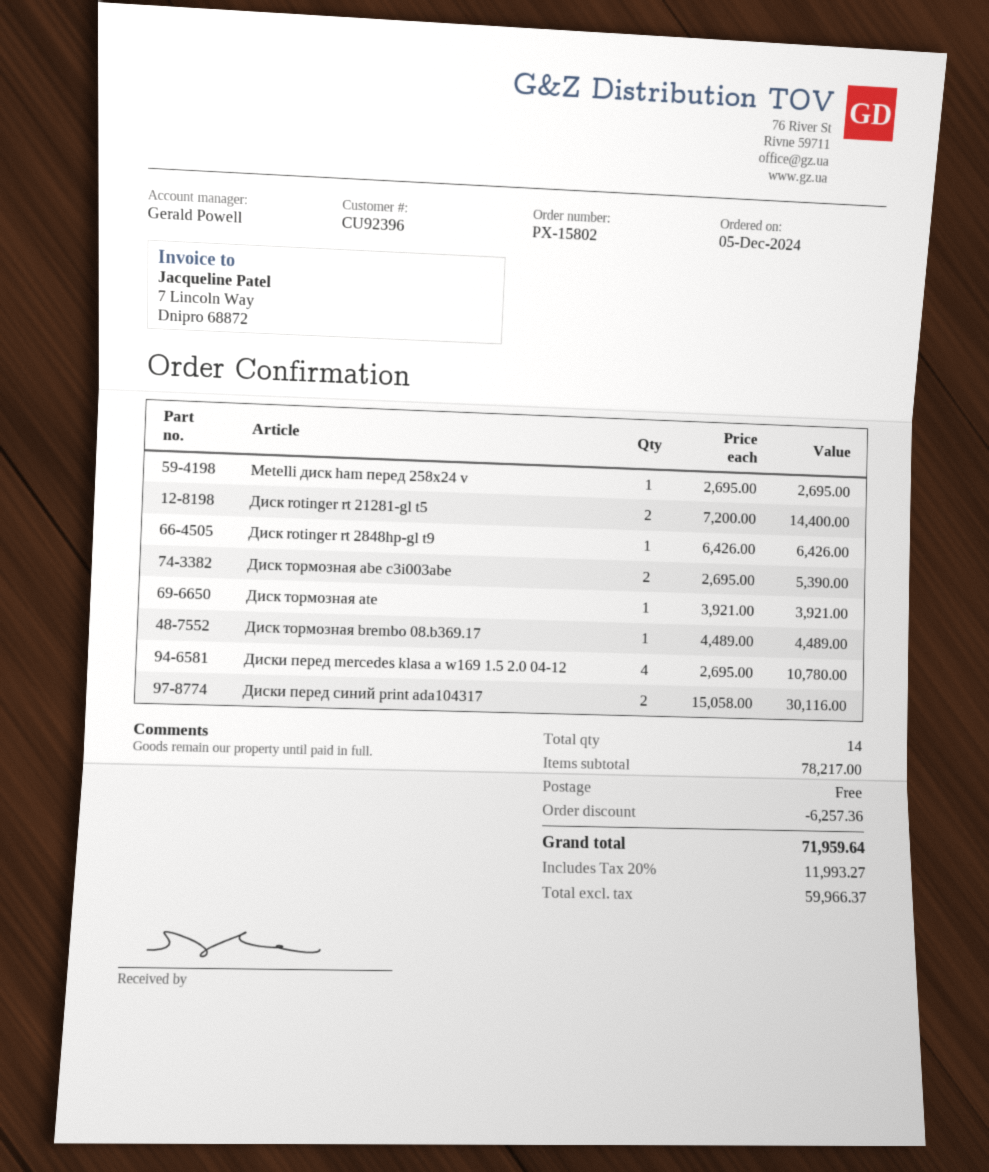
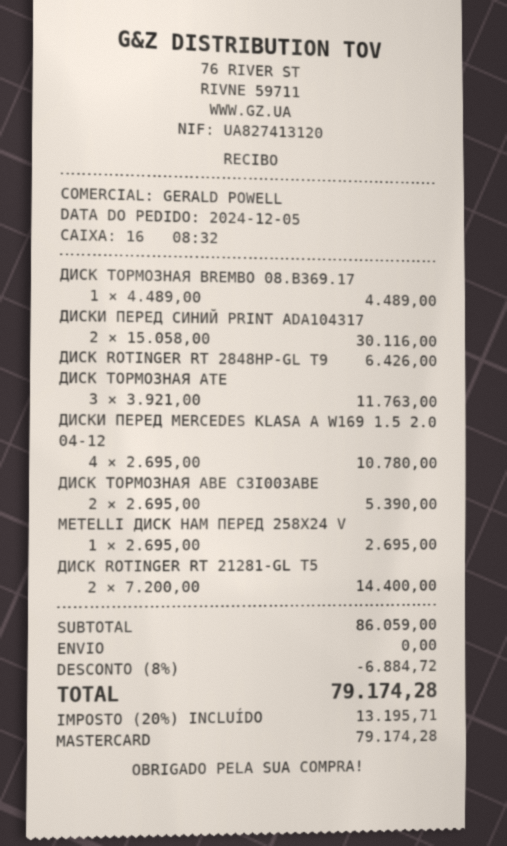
Диск тормозная ate: 1 x 3921.00 = 3921.00 -> 3 x 3921.00 = 11763.00
subtotal: 78217.00 -> 86059.00
discount: 6257.36 -> 6884.72
tax: 20% = 11993.27 -> 20% = 13195.71
total: 71959.64 -> 79174.28

